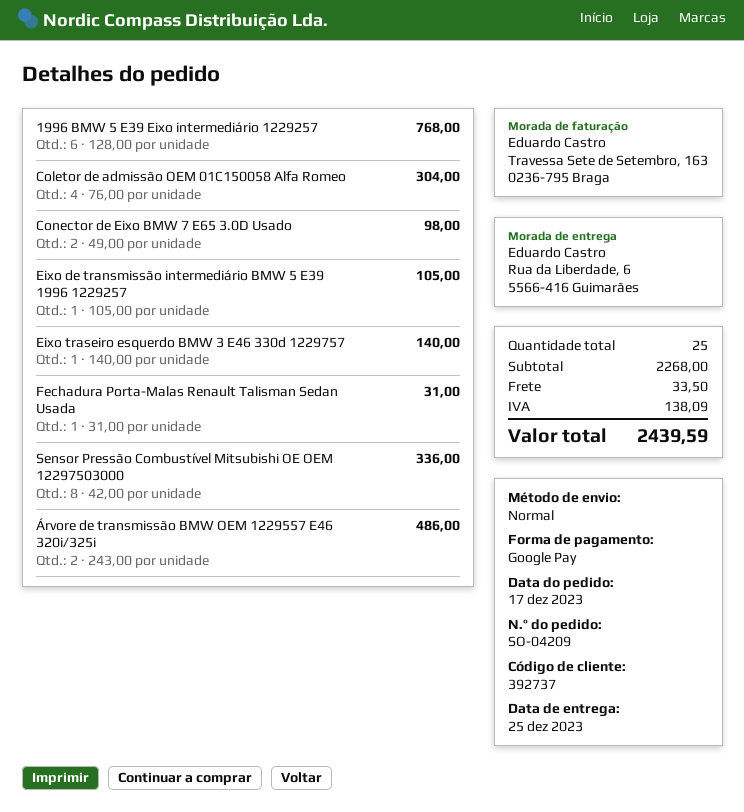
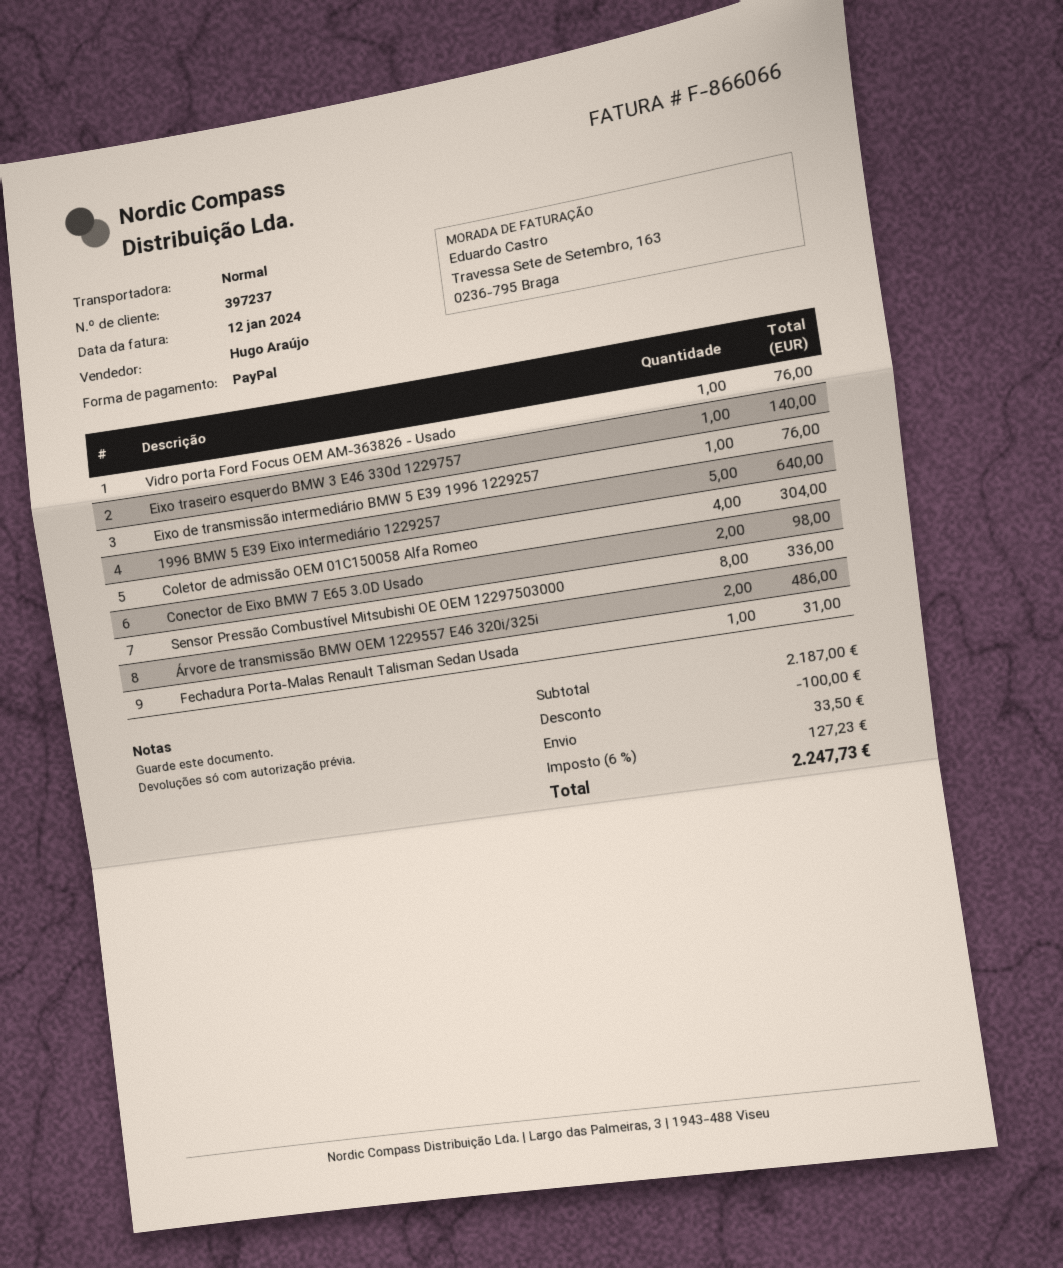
customer number: 392737 -> 397237
payment method: Google Pay -> PayPal
1996 BMW 5 E39 Eixo intermediário 1229257: 6 for 768.00 -> 5 for 640.00
Eixo de transmissão intermediário BMW 5 E39 1996 1229257: 1 for 105.00 -> 1 for 76.00
Vidro porta Ford Focus OEM AM-363826 - Usado: none -> 1 for 76.00
subtotal: 2268.00 -> 2187.00
discount: none -> 100.00
tax: 138.09 -> 127.23
total: 2439.59 -> 2247.73

